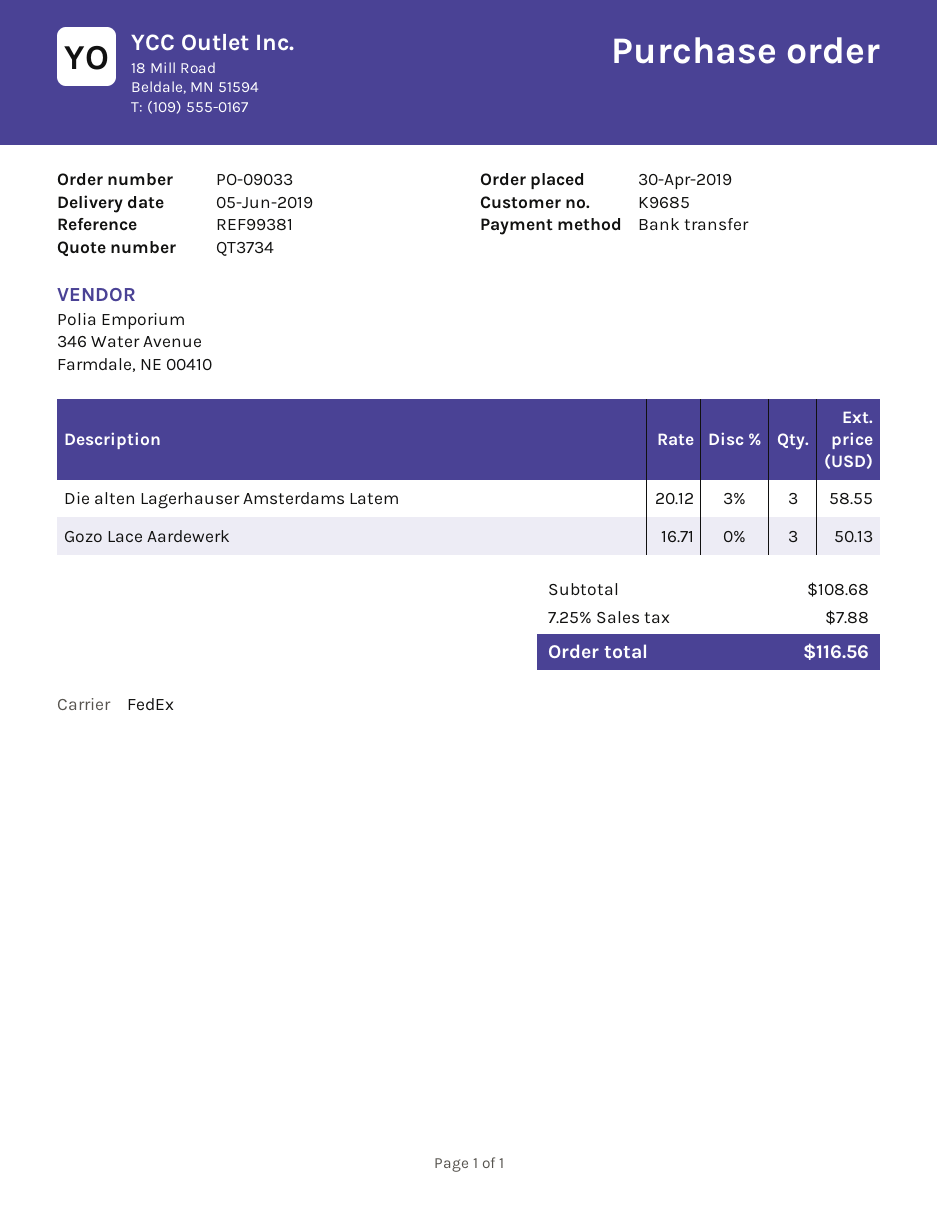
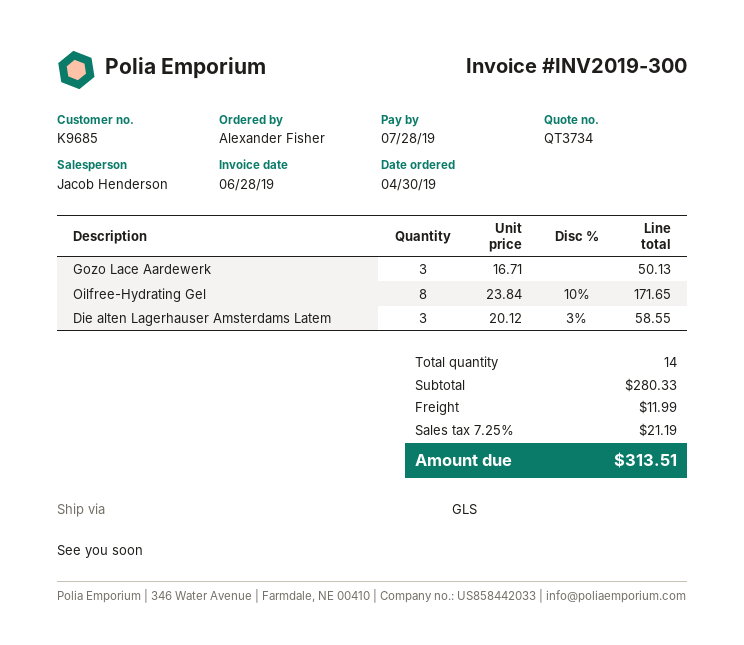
shipping method: FedEx -> GLS
Oilfree-Hydrating Gel: none -> 8 x 23.84 - 10% = 171.65
subtotal: 108.68 -> 280.33
shipping: none -> 11.99
tax: 7.25% = 7.88 -> 7.25% = 21.19
total: 116.56 -> 313.51

